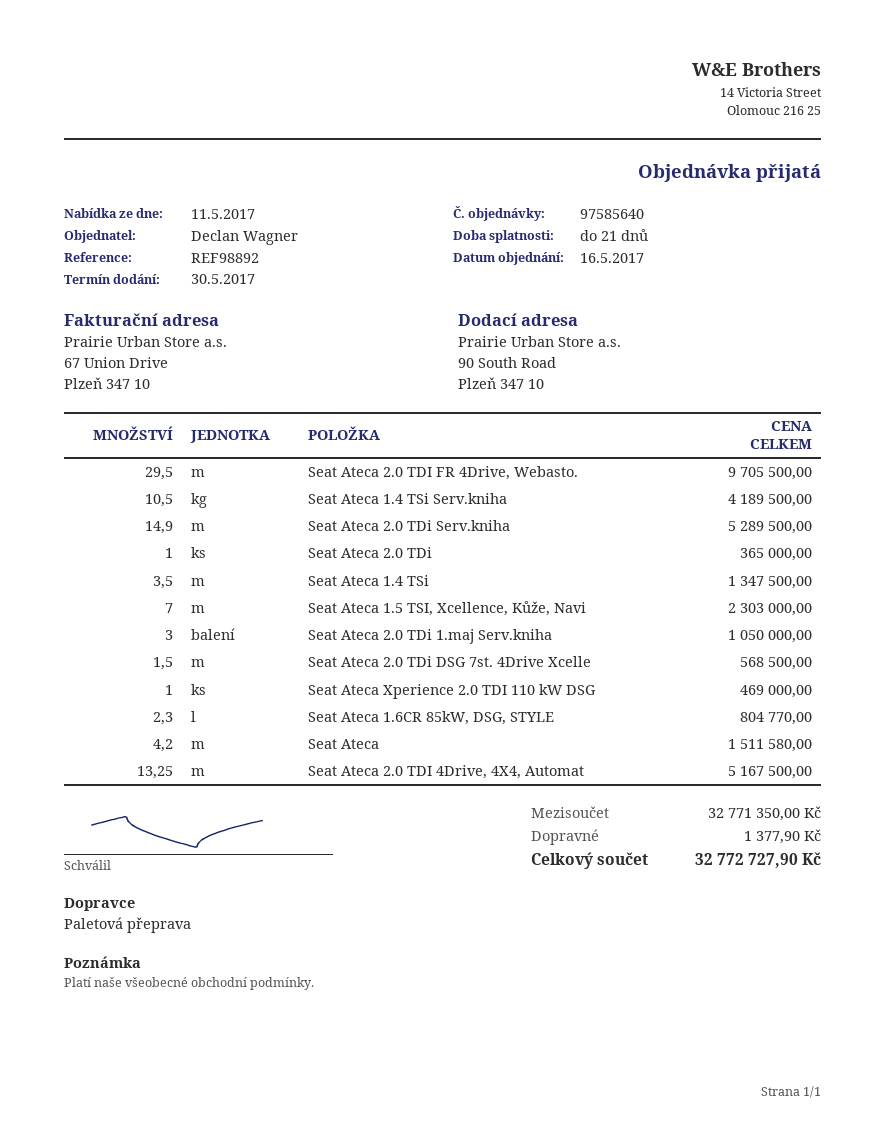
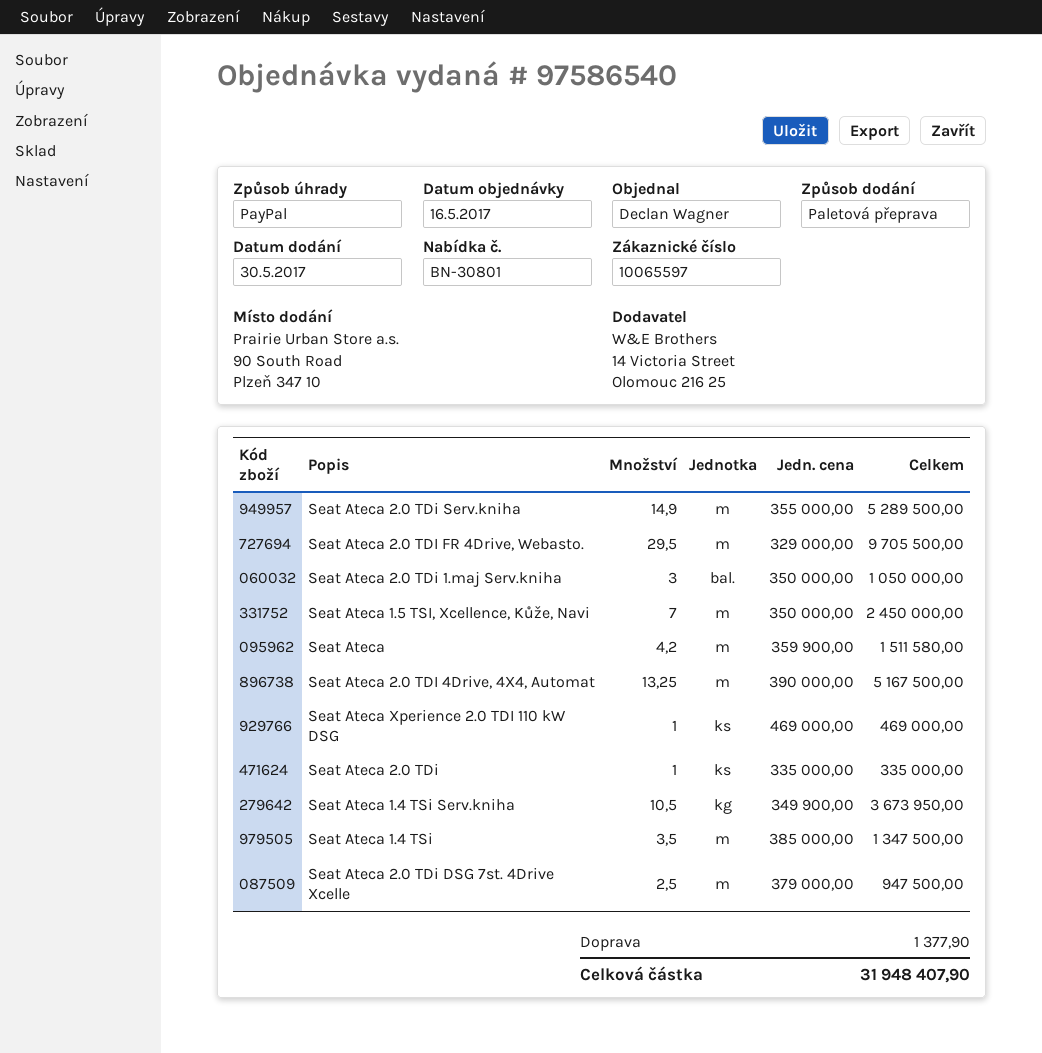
order number: 97585640 -> 97586540
Seat Ateca 1.4 TSi Serv.kniha: 10.5 for 4189500.00 -> 10.5 for 3673950.00
Seat Ateca 2.0 TDi: 1 for 365000.00 -> 1 for 335000.00
Seat Ateca 1.5 TSI, Xcellence, Kůže, Navi: 7 for 2303000.00 -> 7 for 2450000.00
Seat Ateca 2.0 TDi DSG 7st. 4Drive Xcelle: 1.5 for 568500.00 -> 2.5 for 947500.00
Seat Ateca 1.6CR 85kW, DSG, STYLE: 2.3 for 804770.00 -> none
total: 32772727.90 -> 31948407.90

